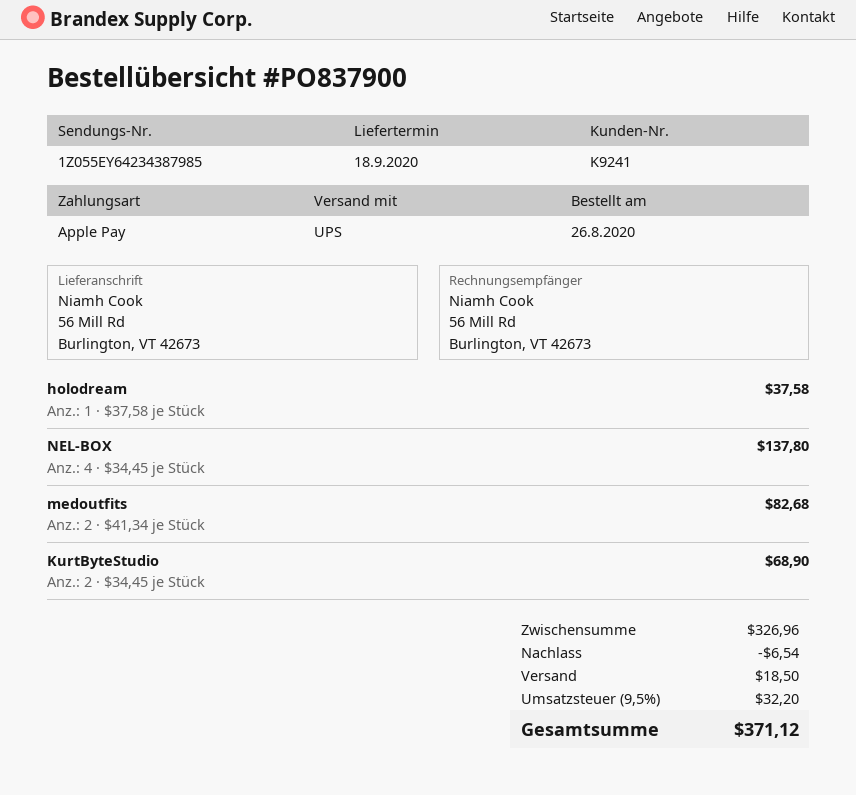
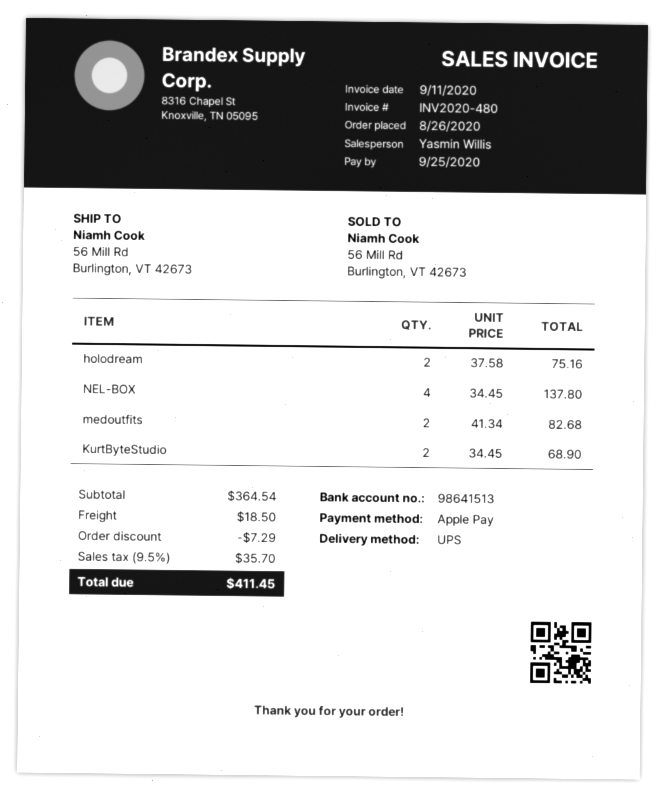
holodream: 1 x 37.58 = 37.58 -> 2 x 37.58 = 75.16
subtotal: 326.96 -> 364.54
discount: 6.54 -> 7.29
tax: 9.5% = 32.20 -> 9.5% = 35.70
total: 371.12 -> 411.45

